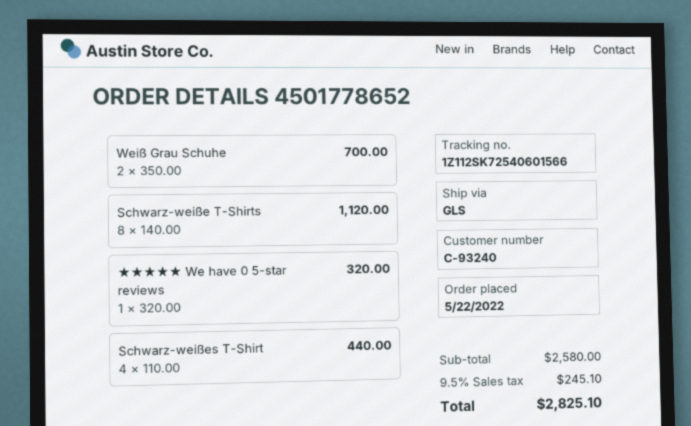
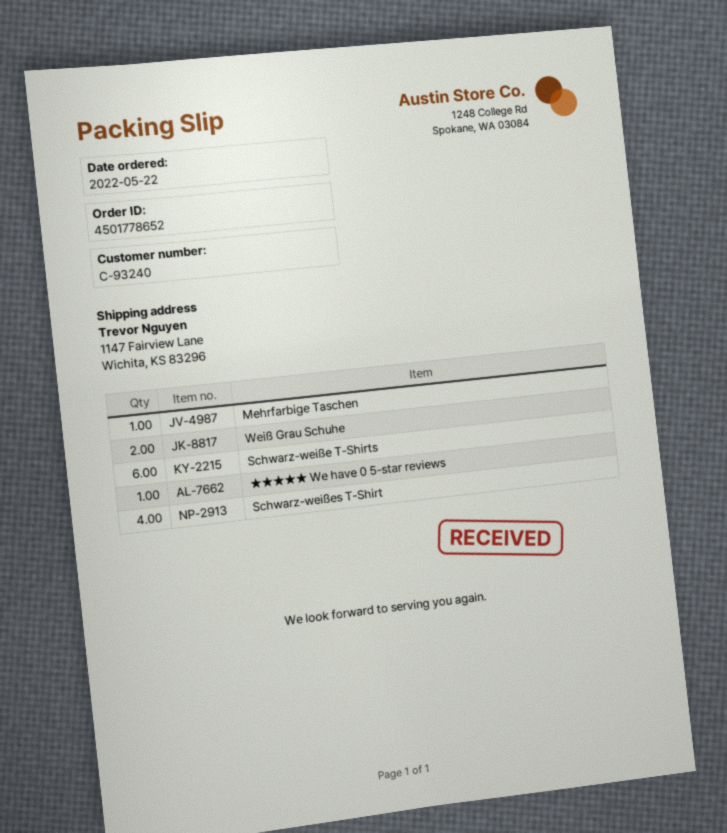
Schwarz-weiße T-Shirts: 8 -> 6
Mehrfarbige Taschen: none -> 1

